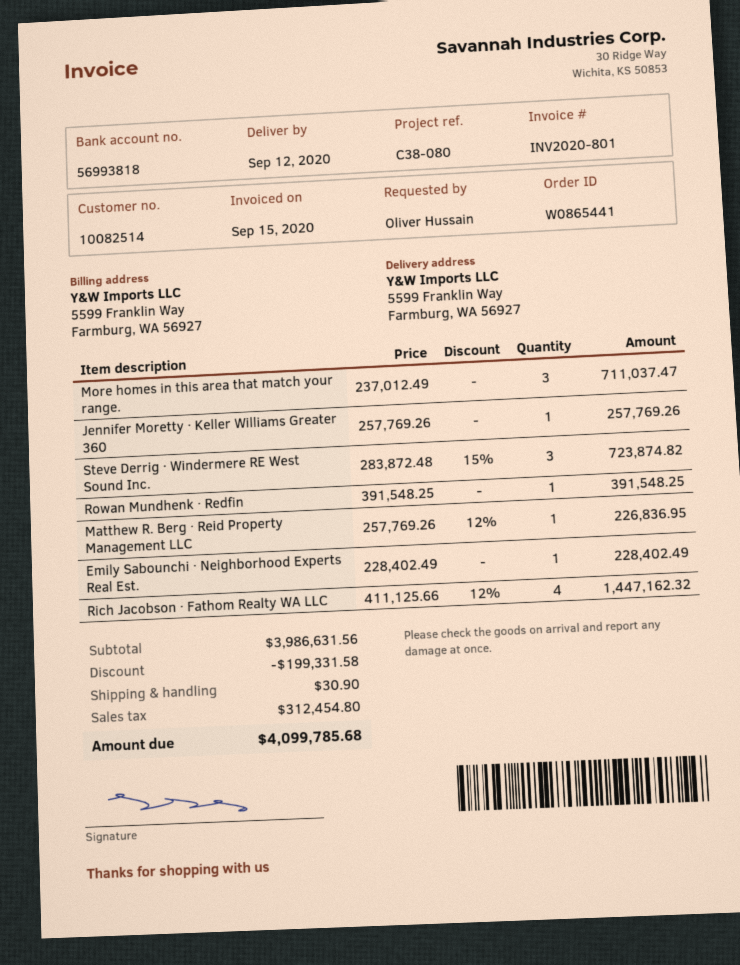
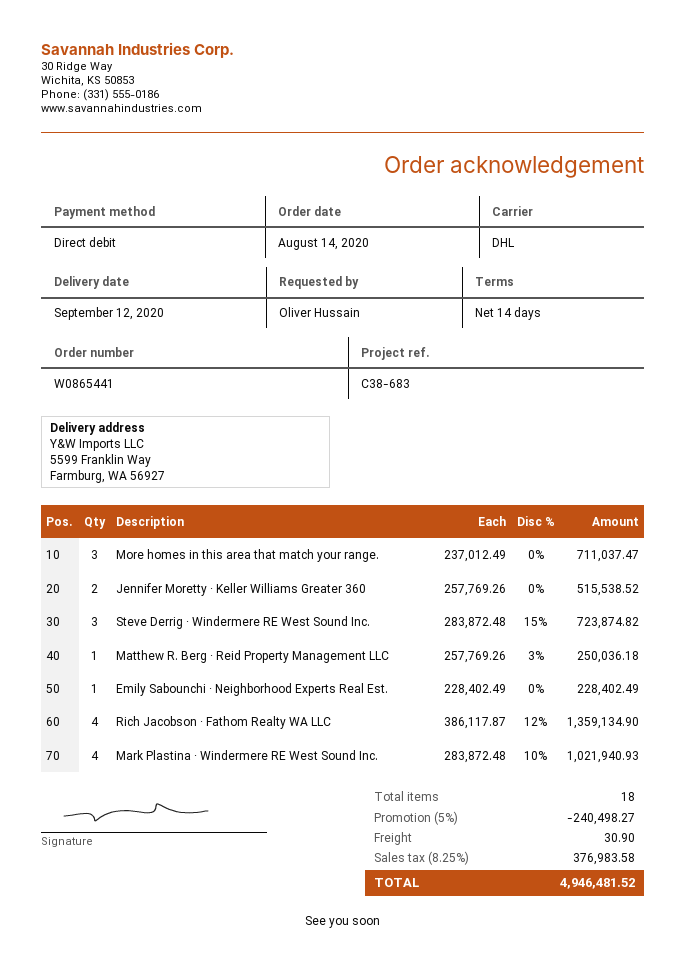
reference: C38-080 -> C38-683
Jennifer Moretty · Keller Williams Greater 360: 1 x 257769.26 = 257769.26 -> 2 x 257769.26 = 515538.52
Rowan Mundhenk · Redfin: 1 x 391548.25 = 391548.25 -> none
Matthew R. Berg · Reid Property Management LLC: 1 x 257769.26 - 12% = 226836.95 -> 1 x 257769.26 - 3% = 250036.18
Rich Jacobson · Fathom Realty WA LLC: 4 x 411125.66 - 12% = 1447162.32 -> 4 x 386117.87 - 12% = 1359134.90
Mark Plastina · Windermere RE West Sound Inc.: none -> 4 x 283872.48 - 10% = 1021940.93
discount: 199331.58 -> 240498.27
tax: 312454.80 -> 376983.58
total: 4099785.68 -> 4946481.52

